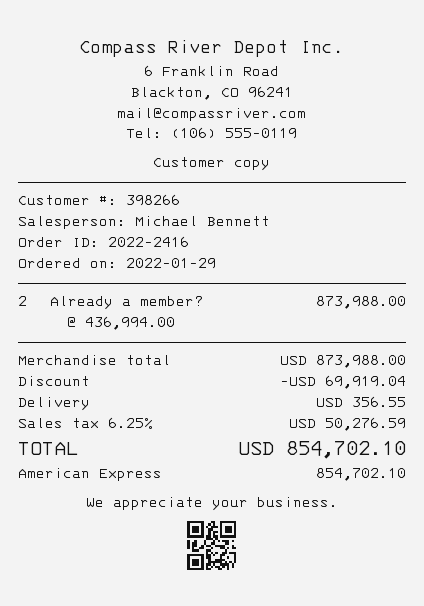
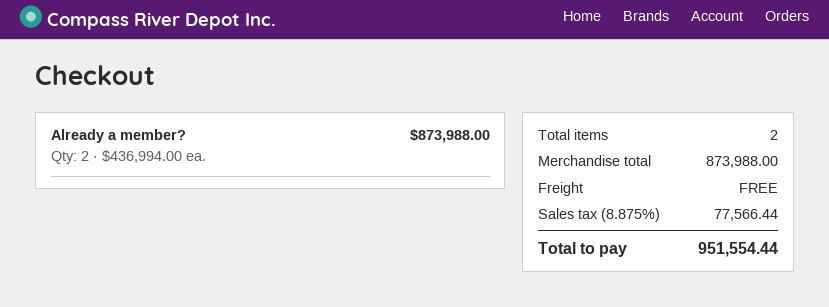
discount: 69919.04 -> none
shipping: 356.55 -> 0.00
tax: 6.25% = 50276.59 -> 8.875% = 77566.44
total: 854702.10 -> 951554.44

